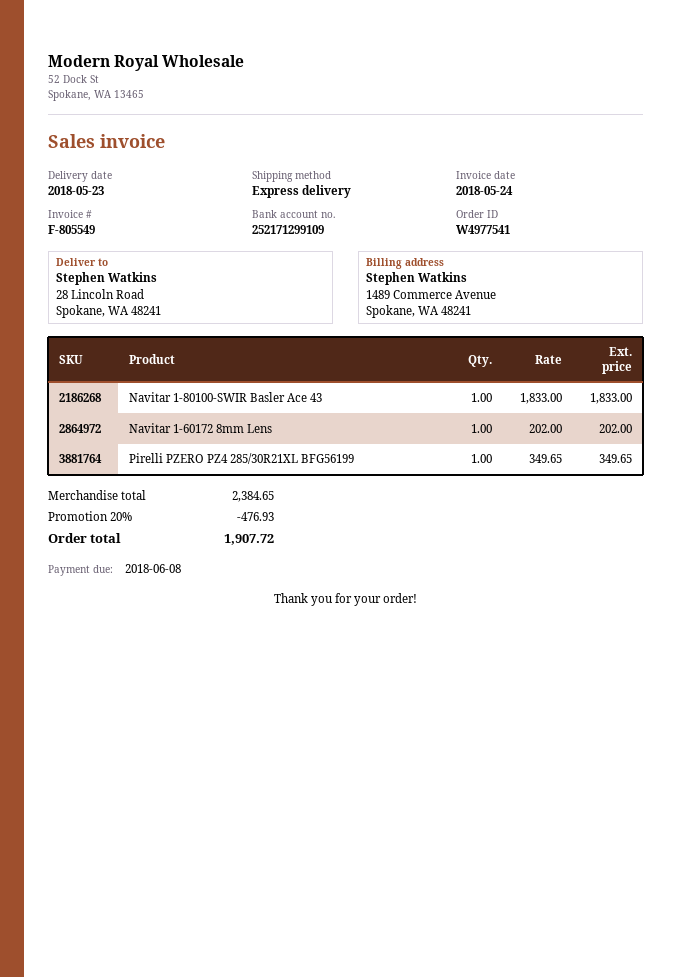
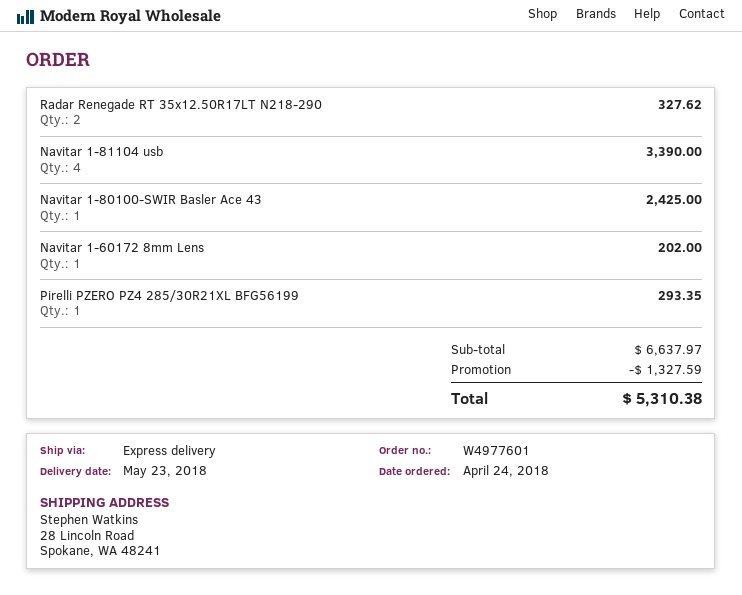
order number: W4977541 -> W4977601
Navitar 1-80100-SWIR Basler Ace 43: 1 for 1833.00 -> 1 for 2425.00
Pirelli PZERO PZ4 285/30R21XL BFG56199: 1 for 349.65 -> 1 for 293.35
Radar Renegade RT 35x12.50R17LT N218-290: none -> 2 for 327.62
Navitar 1-81104 usb: none -> 4 for 3390.00
subtotal: 2384.65 -> 6637.97
discount: 476.93 -> 1327.59
total: 1907.72 -> 5310.38

